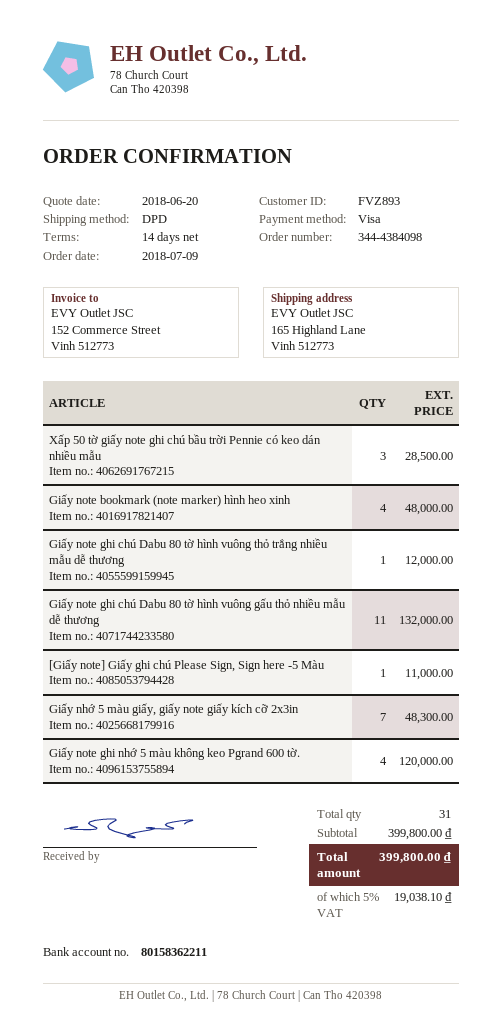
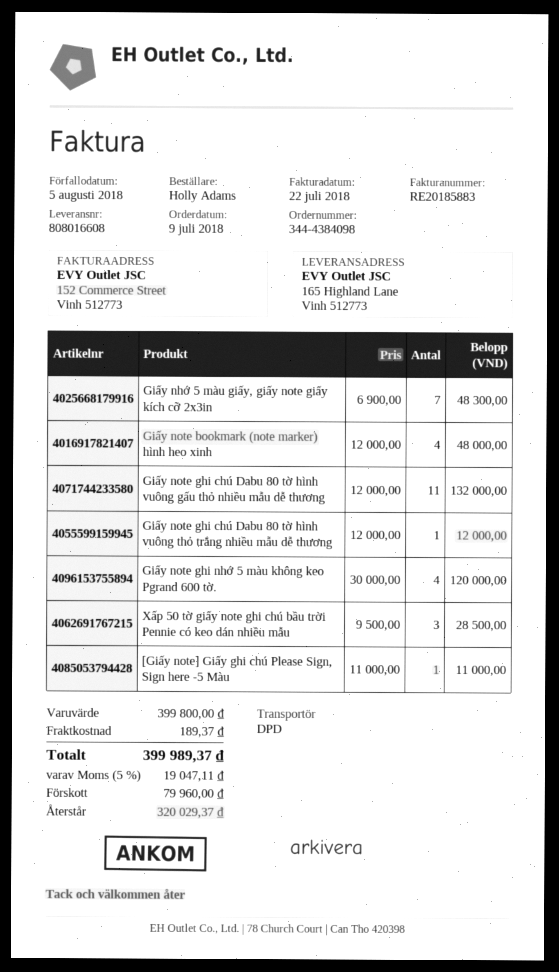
shipping: none -> 189.37
tax: 5% = 19038.10 -> 5% = 19047.11
total: 399800.00 -> 399989.37

